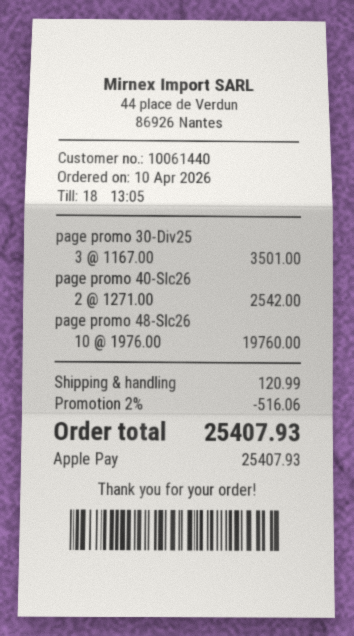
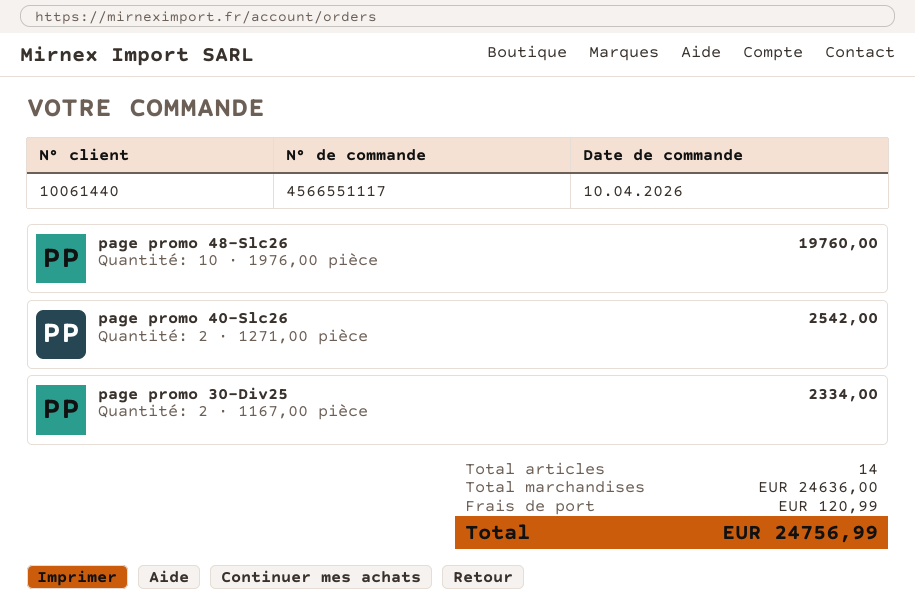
page promo 30-Div25: 3 x 1167.00 = 3501.00 -> 2 x 1167.00 = 2334.00
discount: 2% = 516.06 -> none
total: 25407.93 -> 24756.99

